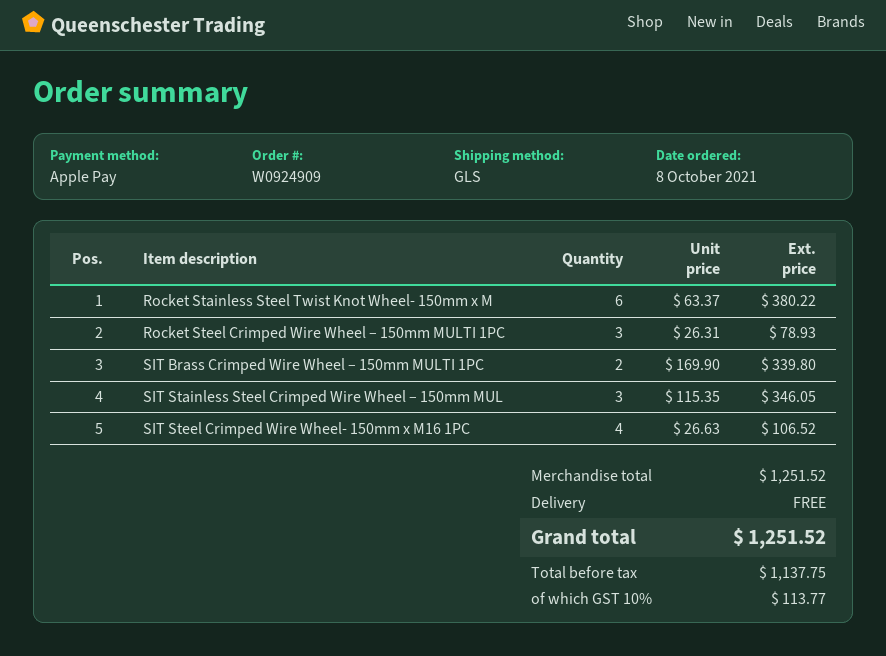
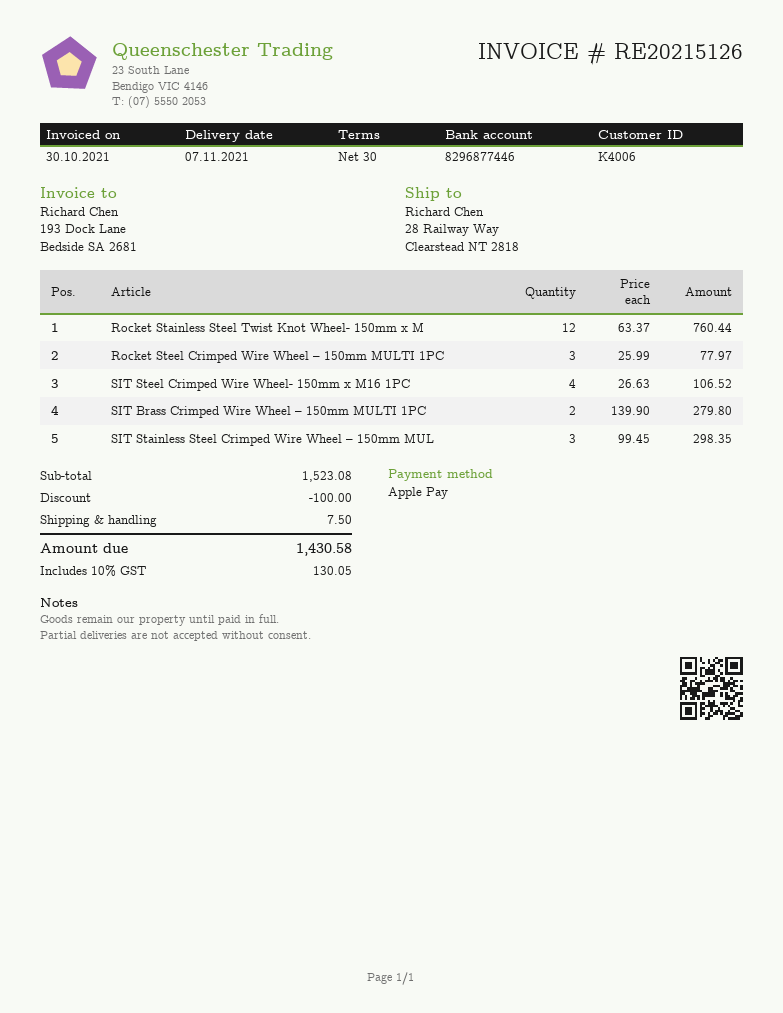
Rocket Stainless Steel Twist Knot Wheel- 150mm x M: 6 x 63.37 = 380.22 -> 12 x 63.37 = 760.44
Rocket Steel Crimped Wire Wheel – 150mm MULTI 1PC: 3 x 26.31 = 78.93 -> 3 x 25.99 = 77.97
SIT Brass Crimped Wire Wheel – 150mm MULTI 1PC: 2 x 169.90 = 339.80 -> 2 x 139.90 = 279.80
SIT Stainless Steel Crimped Wire Wheel – 150mm MUL: 3 x 115.35 = 346.05 -> 3 x 99.45 = 298.35
subtotal: 1251.52 -> 1523.08
discount: none -> 100.00
shipping: 0.00 -> 7.50
tax: 10% = 113.77 -> 10% = 130.05
total: 1251.52 -> 1430.58

